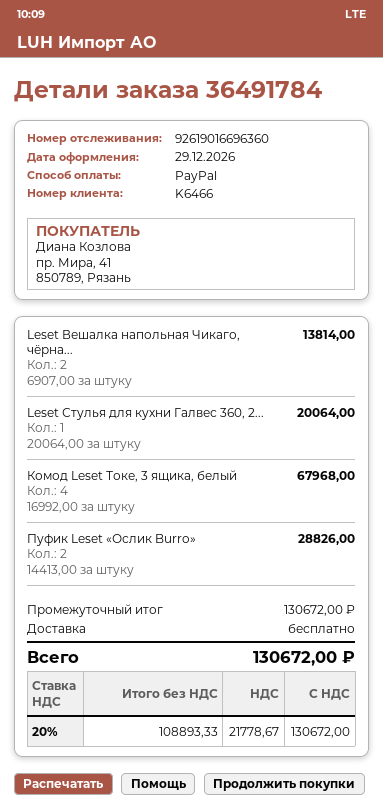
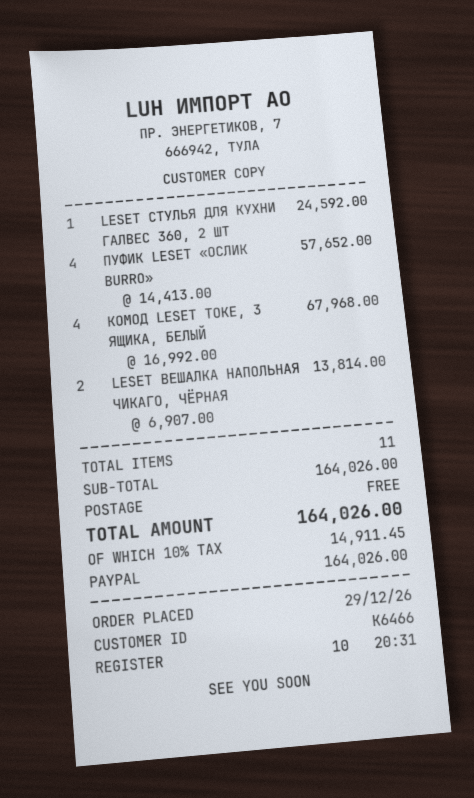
Leset Стулья для кухни Галвес 360, 2...: 1 x 20064.00 = 20064.00 -> 1 x 24592.00 = 24592.00
Пуфик Leset «Ослик Burro»: 2 x 14413.00 = 28826.00 -> 4 x 14413.00 = 57652.00
subtotal: 130672.00 -> 164026.00
tax: 20% = 21778.67 -> 10% = 14911.45
total: 130672.00 -> 164026.00

